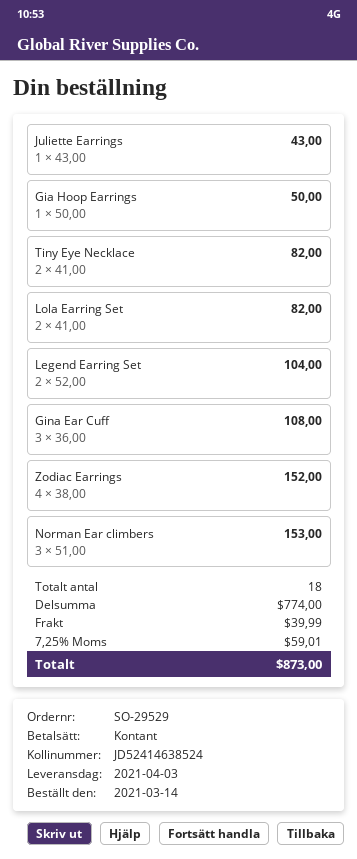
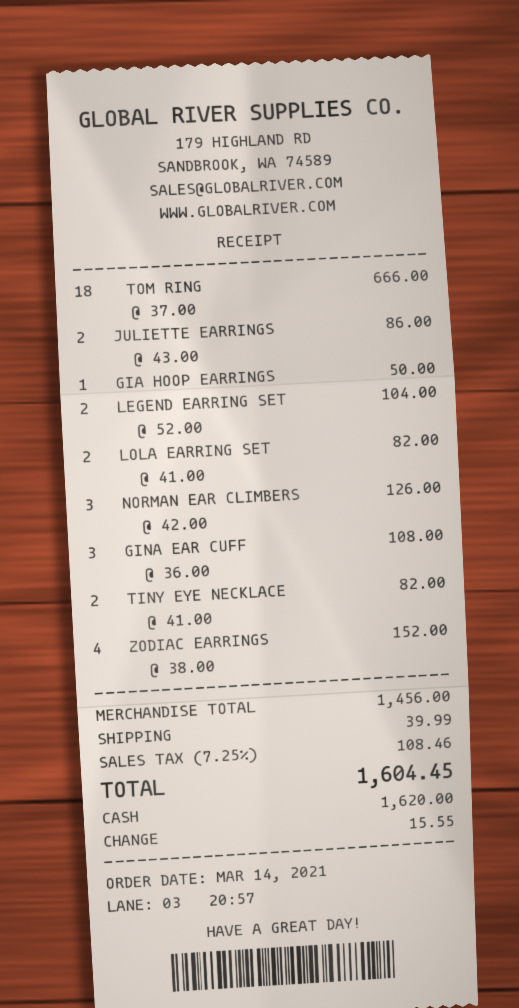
Juliette Earrings: 1 x 43.00 = 43.00 -> 2 x 43.00 = 86.00
Norman Ear climbers: 3 x 51.00 = 153.00 -> 3 x 42.00 = 126.00
TOM RING: none -> 18 x 37.00 = 666.00
subtotal: 774.00 -> 1456.00
tax: 7.25% = 59.01 -> 7.25% = 108.46
total: 873.00 -> 1604.45

